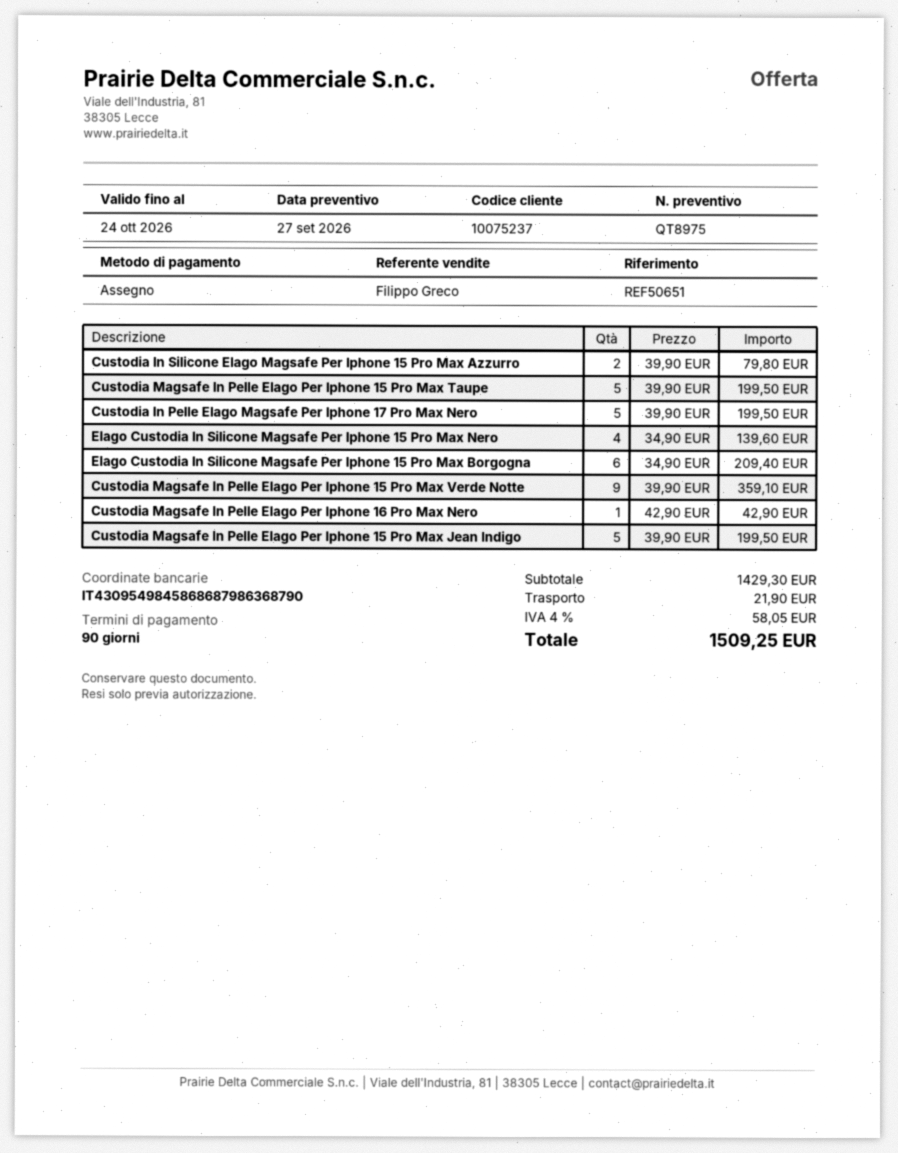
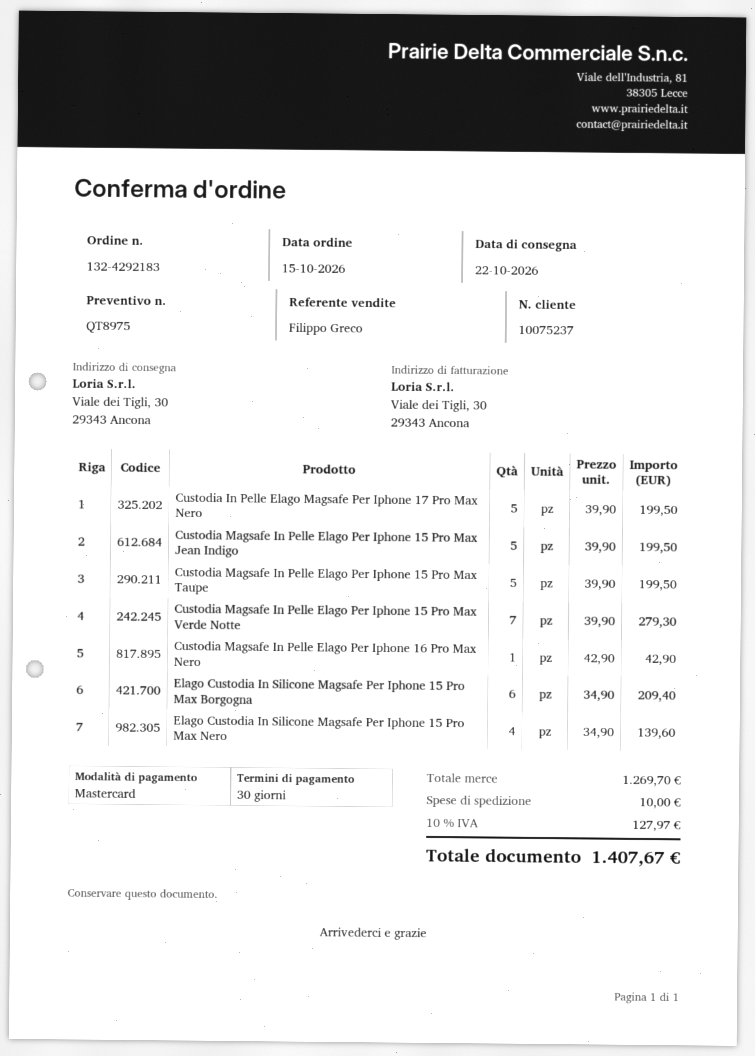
payment terms: 90 days -> 30 days
payment method: cheque -> Mastercard
Custodia In Silicone Elago Magsafe Per Iphone 15 Pro Max Azzurro: 2 x 39.90 = 79.80 -> none
Custodia Magsafe In Pelle Elago Per Iphone 15 Pro Max Verde Notte: 9 x 39.90 = 359.10 -> 7 x 39.90 = 279.30
subtotal: 1429.30 -> 1269.70
shipping: 21.90 -> 10.00
tax: 4% = 58.05 -> 10% = 127.97
total: 1509.25 -> 1407.67

